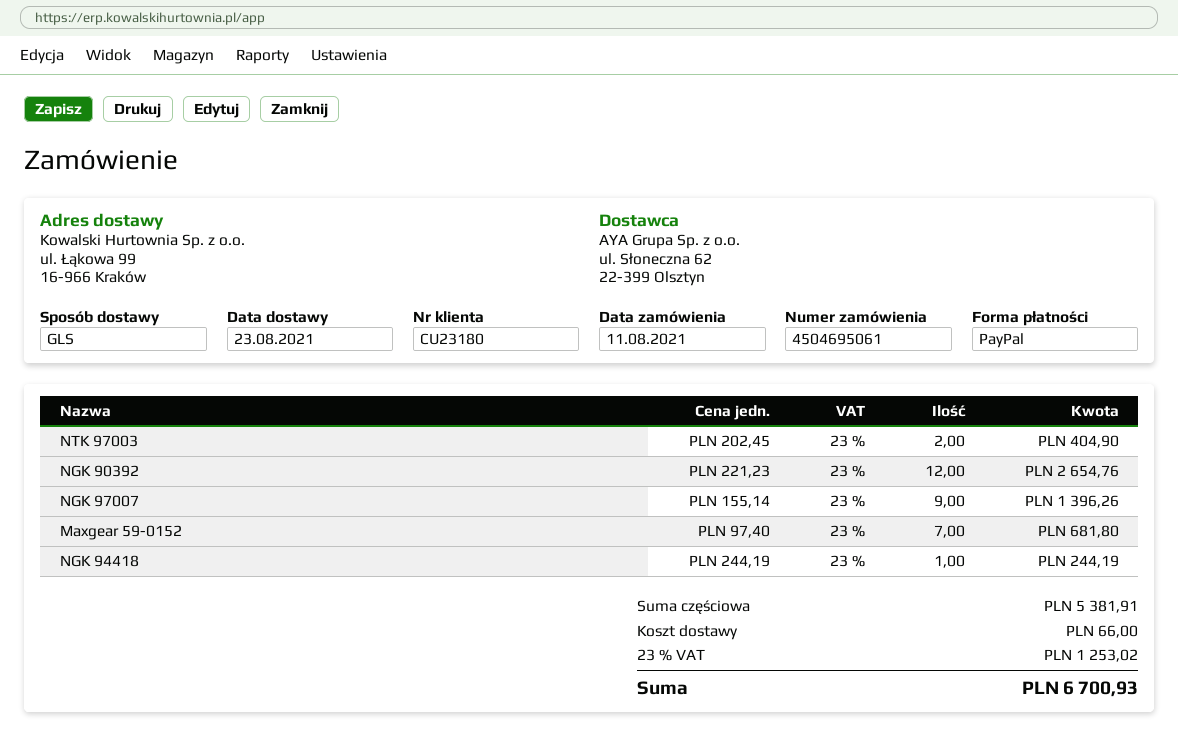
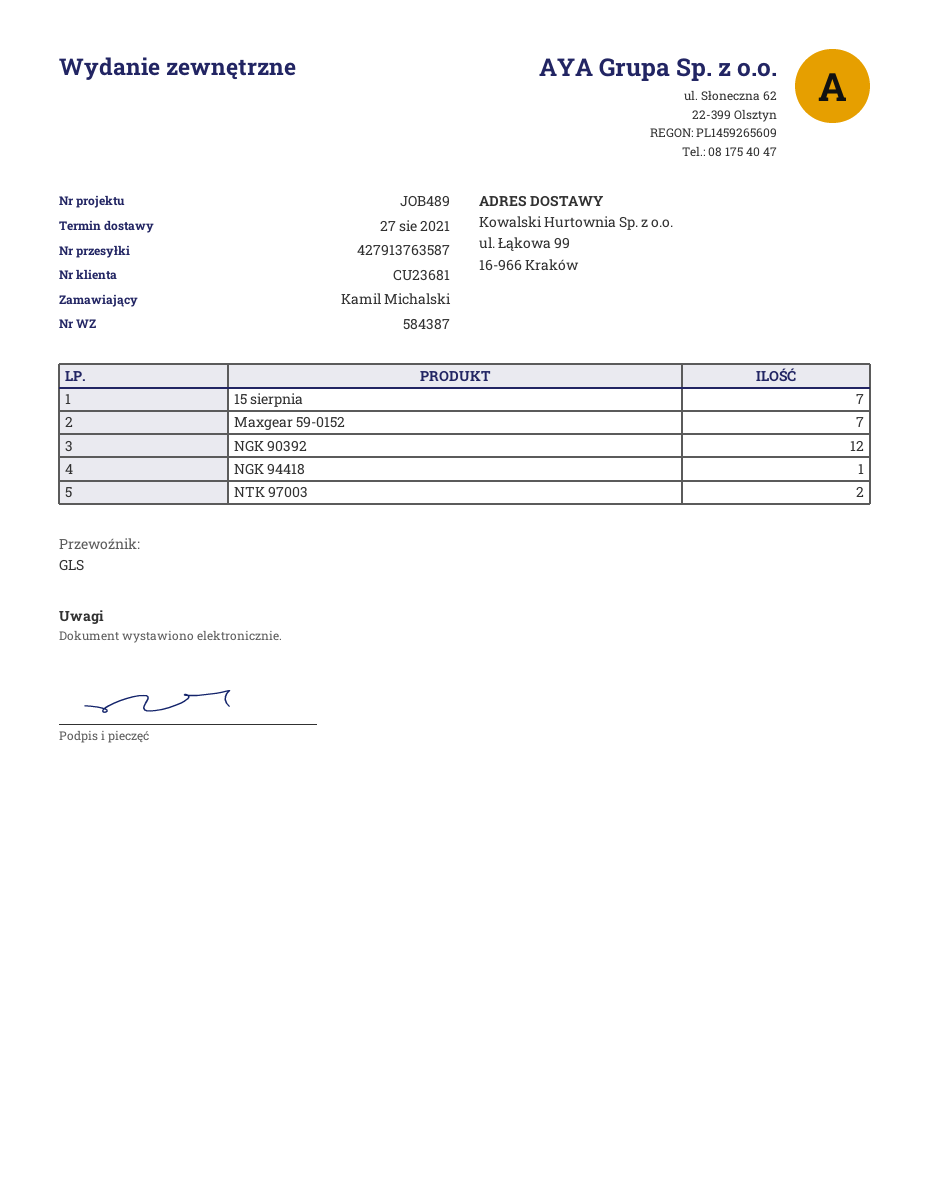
delivery date: 2021-08-23 -> 2021-08-27
customer number: CU23180 -> CU23681
NGK 97007: 9 -> none
15 sierpnia: none -> 7

